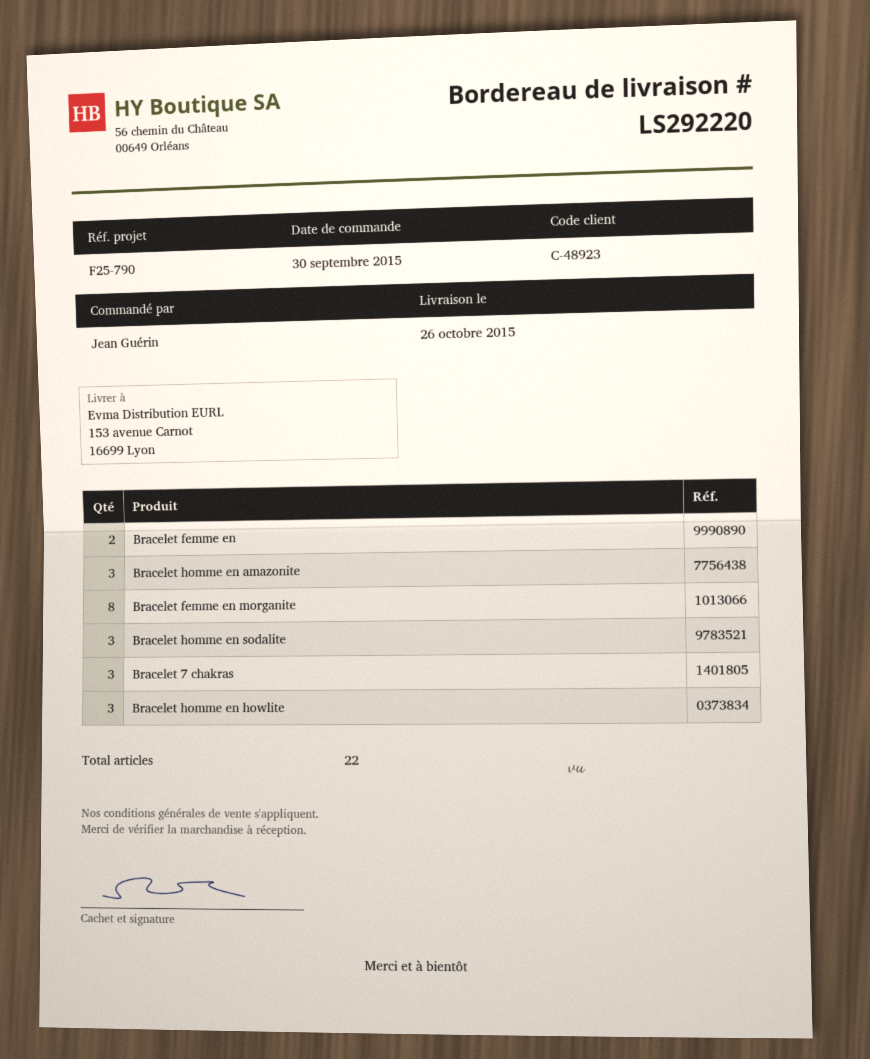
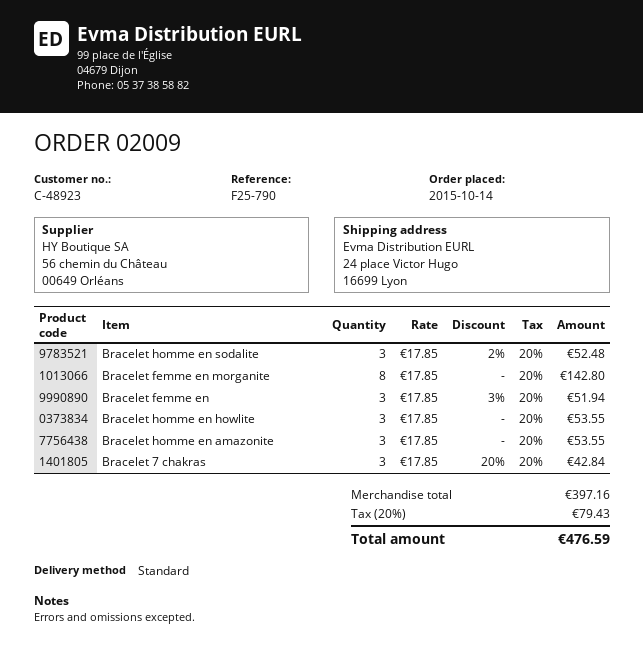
order date: 2015-09-30 -> 2015-10-14
ship to: 153 avenue Carnot, 16699 Lyon -> 24 place Victor Hugo, 16699 Lyon
Bracelet femme en: 2 -> 3

